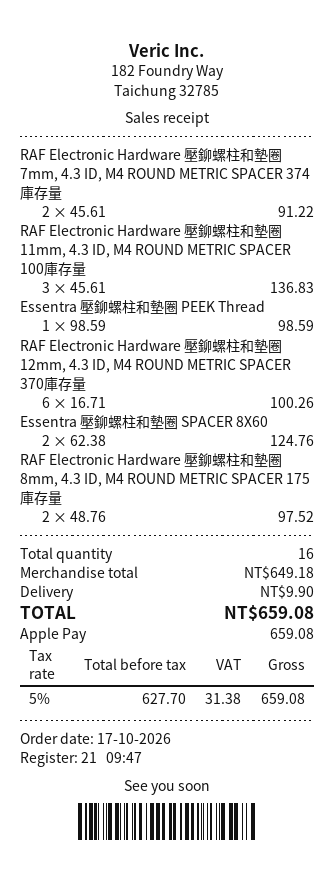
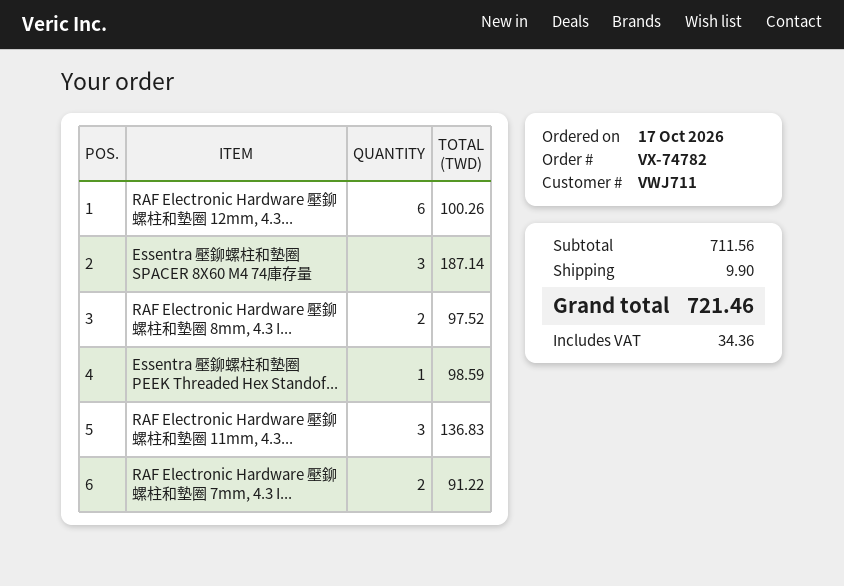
Essentra 壓鉚螺柱和墊圈 SPACER 8X60: 2 for 124.76 -> 3 for 187.14
subtotal: 649.18 -> 711.56
tax: 31.38 -> 34.36
total: 659.08 -> 721.46

